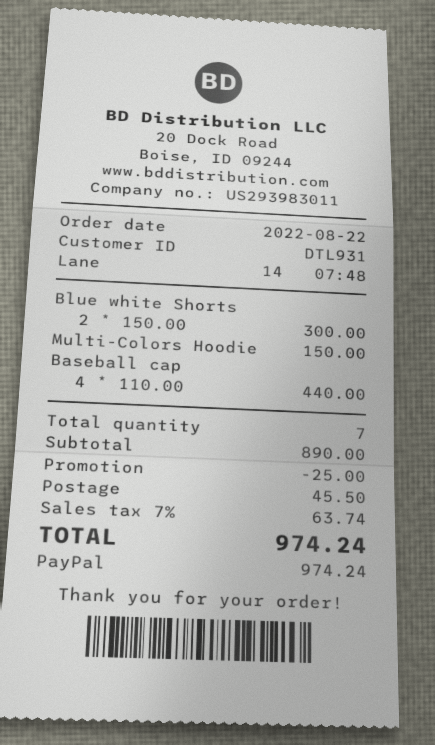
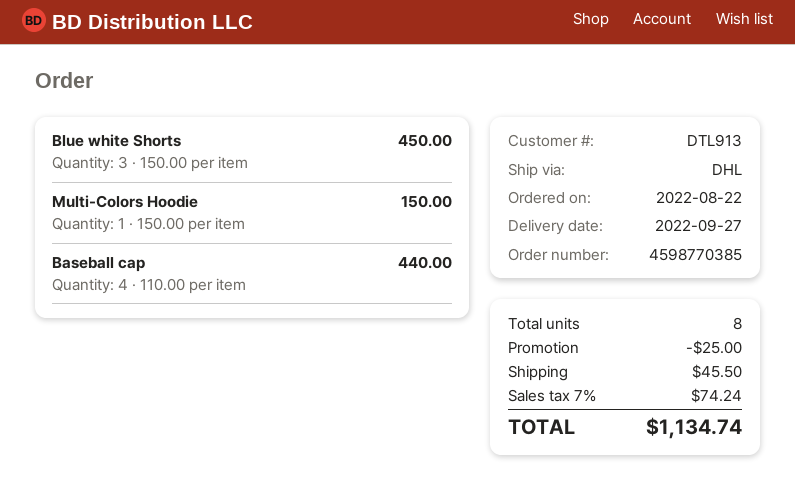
customer number: DTL931 -> DTL913
Blue white Shorts: 2 x 150.00 = 300.00 -> 3 x 150.00 = 450.00
total quantity: 7 -> 8
tax: 7% = 63.74 -> 7% = 74.24
total: 974.24 -> 1134.74

